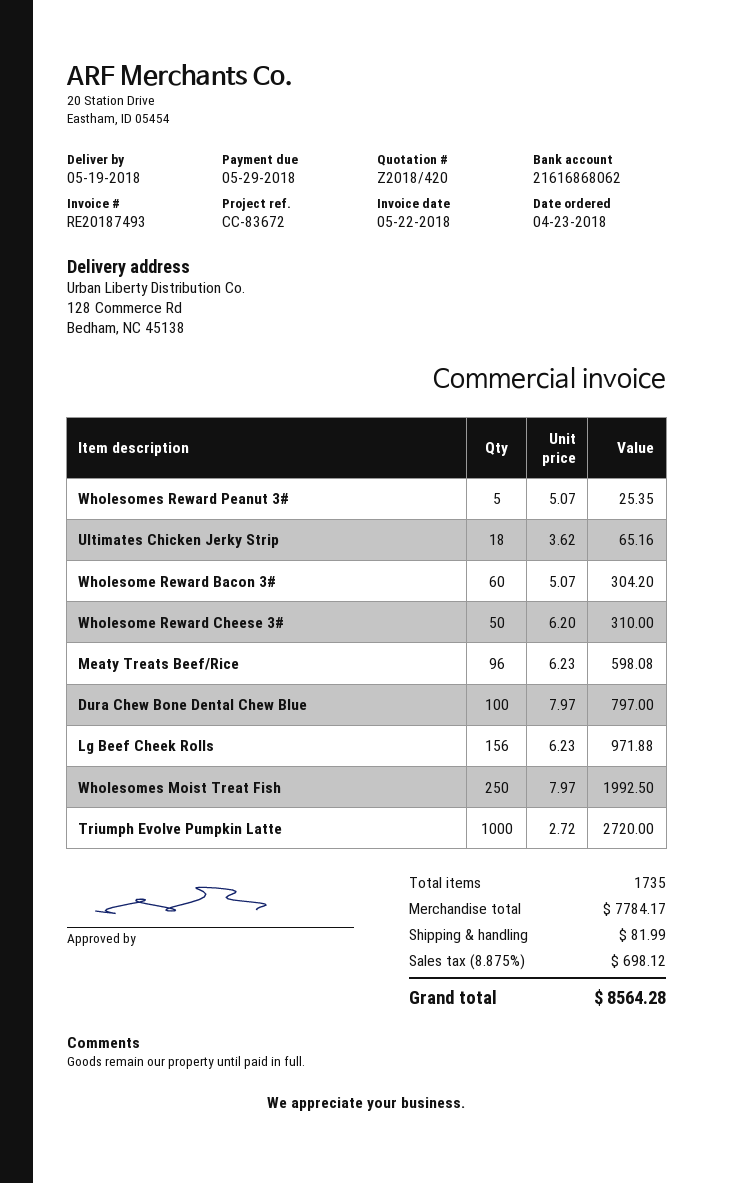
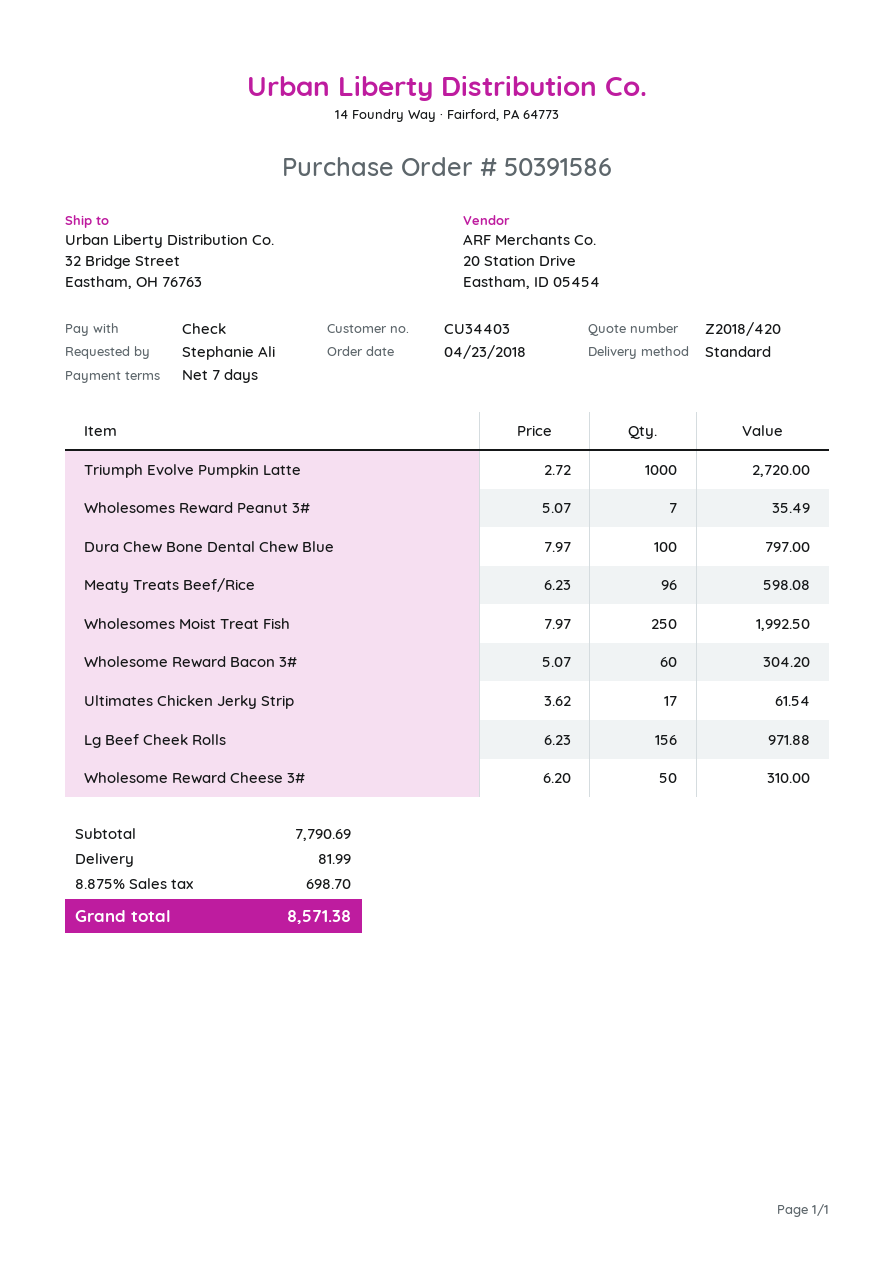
ship to: 128 Commerce Rd, Bedham, NC 45138 -> 32 Bridge Street, Eastham, OH 76763
Wholesomes Reward Peanut 3#: 5 x 5.07 = 25.35 -> 7 x 5.07 = 35.49
Ultimates Chicken Jerky Strip: 18 x 3.62 = 65.16 -> 17 x 3.62 = 61.54
subtotal: 7784.17 -> 7790.69
tax: 8.875% = 698.12 -> 8.875% = 698.70
total: 8564.28 -> 8571.38

